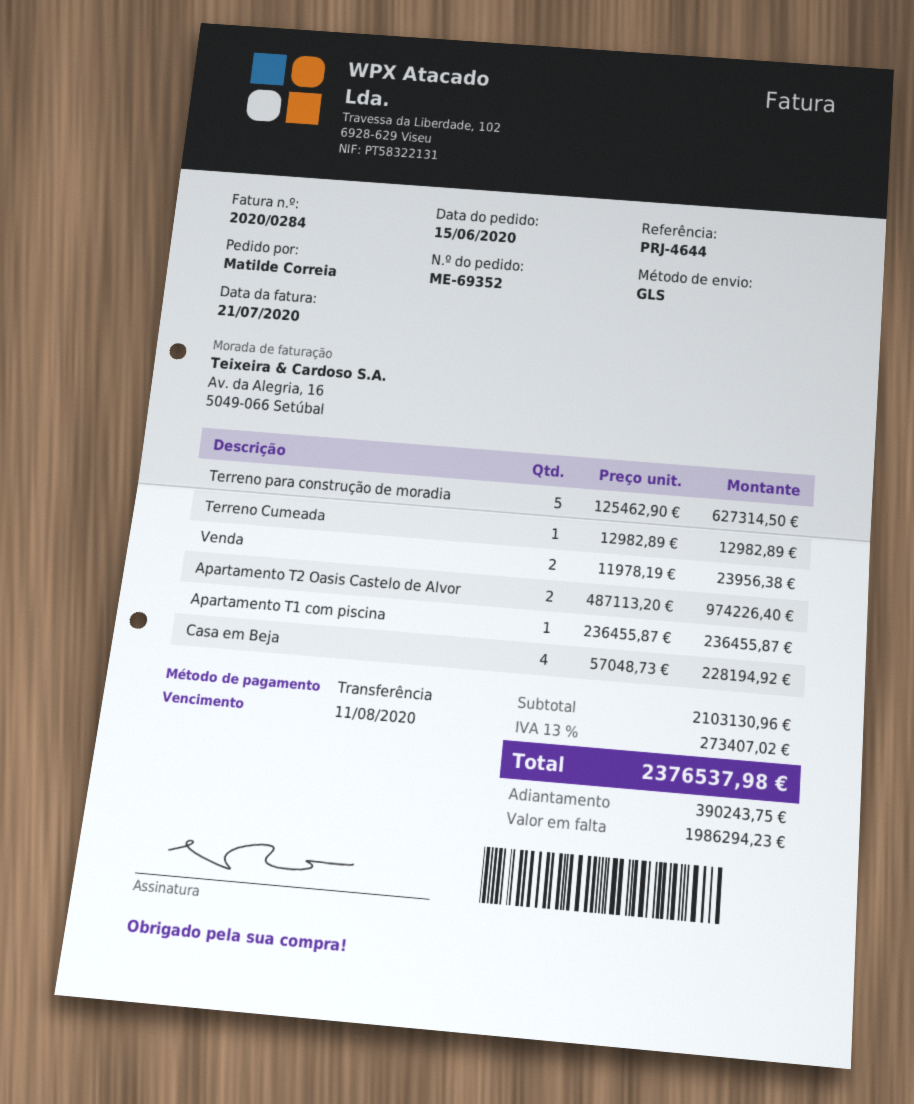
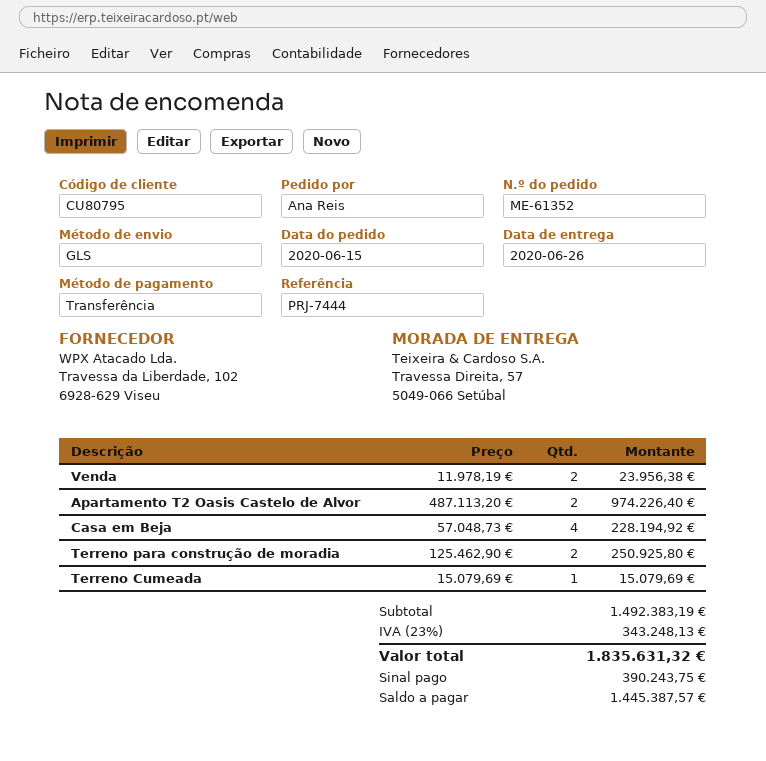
order number: ME-69352 -> ME-61352
reference: PRJ-4644 -> PRJ-7444
ordered by: Matilde Correia -> Ana Reis
Terreno para construção de moradia: 5 x 125462.90 = 627314.50 -> 2 x 125462.90 = 250925.80
Terreno Cumeada: 1 x 12982.89 = 12982.89 -> 1 x 15079.69 = 15079.69
Apartamento T1 com piscina: 1 x 236455.87 = 236455.87 -> none
subtotal: 2103130.96 -> 1492383.19
tax: 13% = 273407.02 -> 23% = 343248.13
total: 2376537.98 -> 1835631.32
balance: 1986294.23 -> 1445387.57

